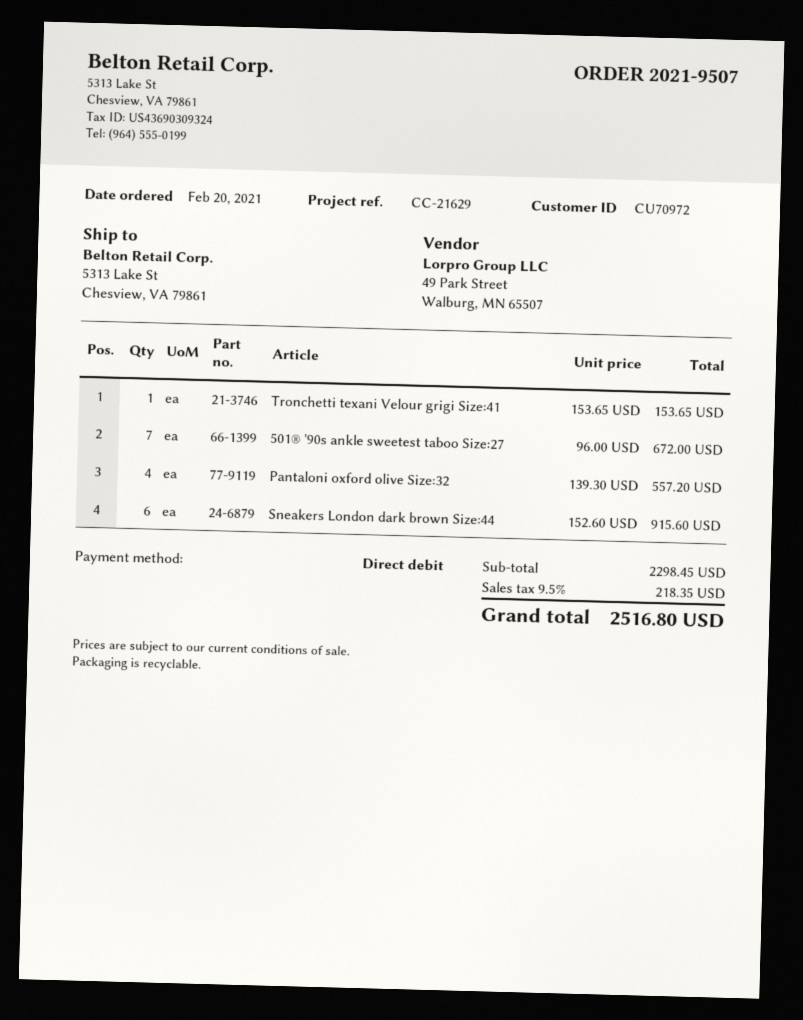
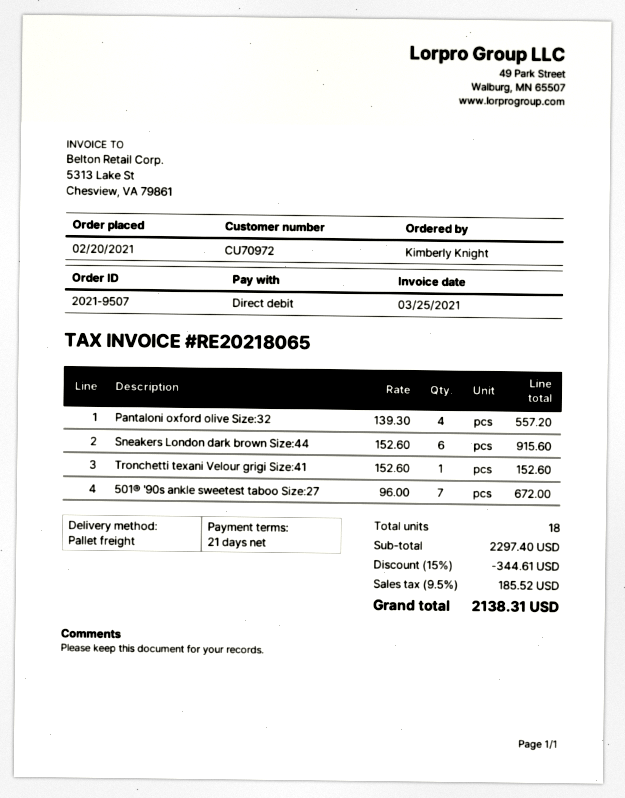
Tronchetti texani Velour grigi Size:41: 1 x 153.65 = 153.65 -> 1 x 152.60 = 152.60
subtotal: 2298.45 -> 2297.40
discount: none -> 15% = 344.61
tax: 9.5% = 218.35 -> 9.5% = 185.52
total: 2516.80 -> 2138.31

